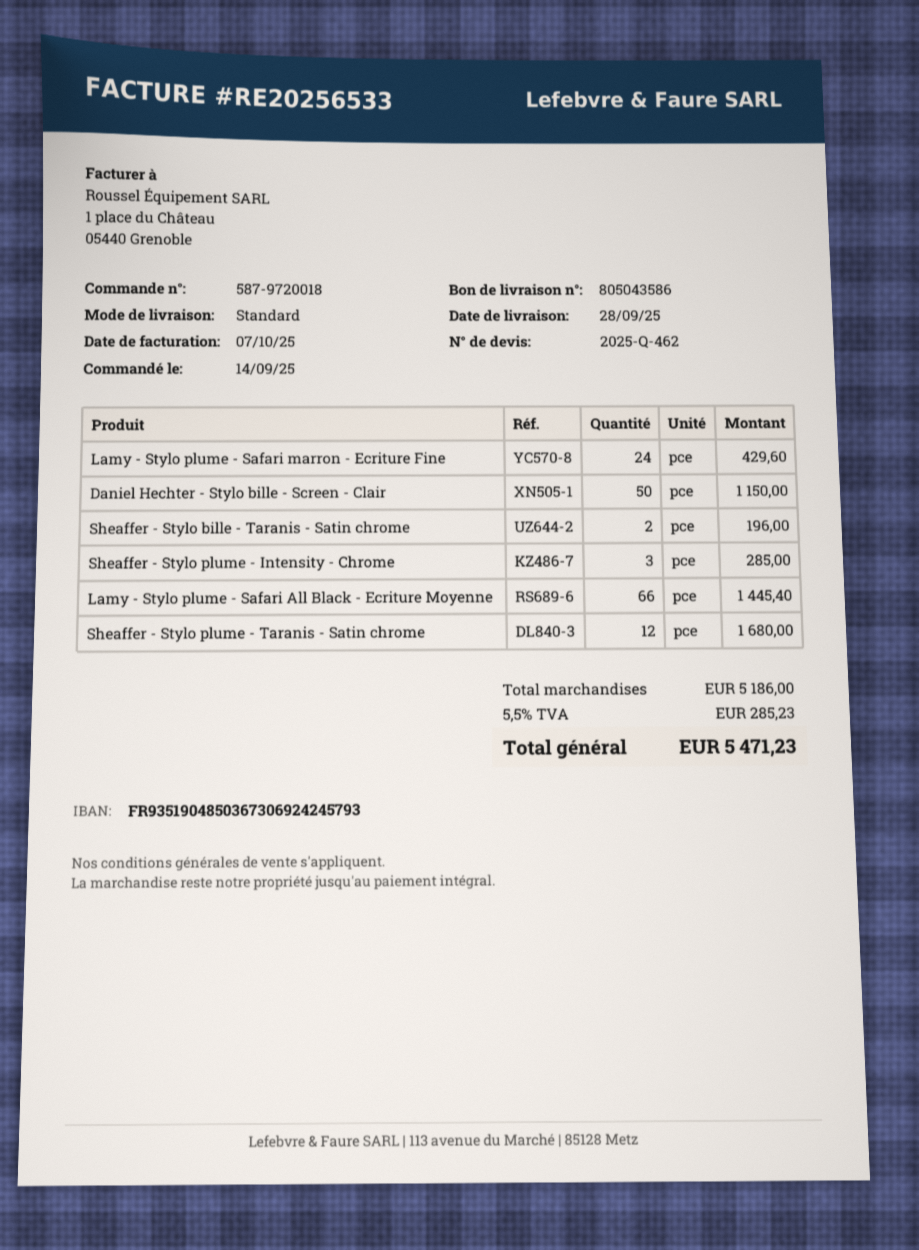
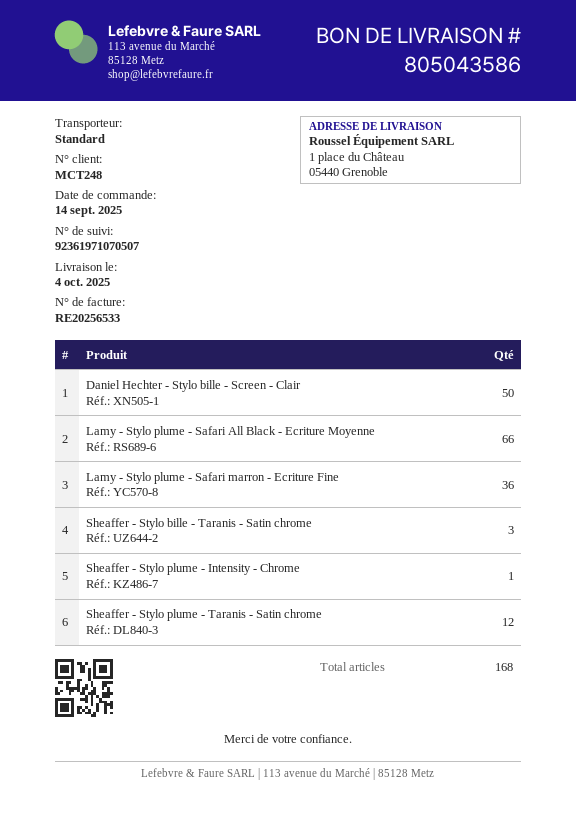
delivery date: 2025-09-28 -> 2025-10-04
Lamy - Stylo plume - Safari marron - Ecriture Fine: 24 -> 36
Sheaffer - Stylo bille - Taranis - Satin chrome: 2 -> 3
Sheaffer - Stylo plume - Intensity - Chrome: 3 -> 1

